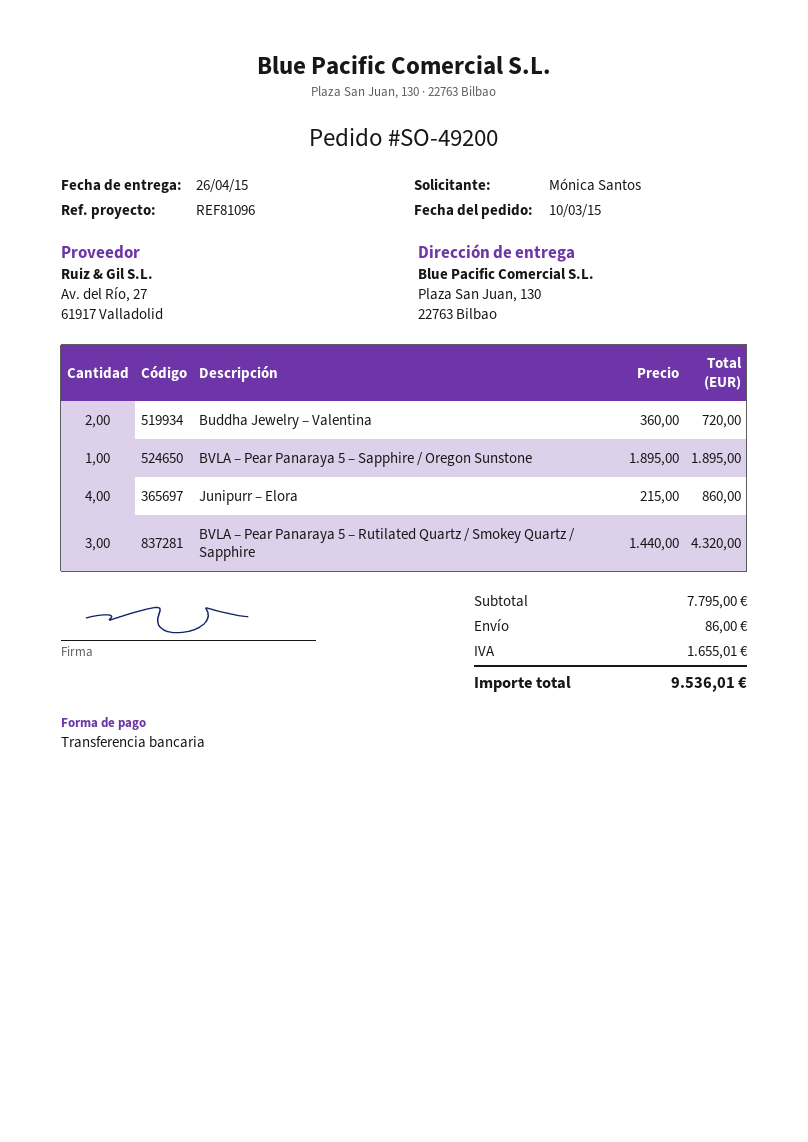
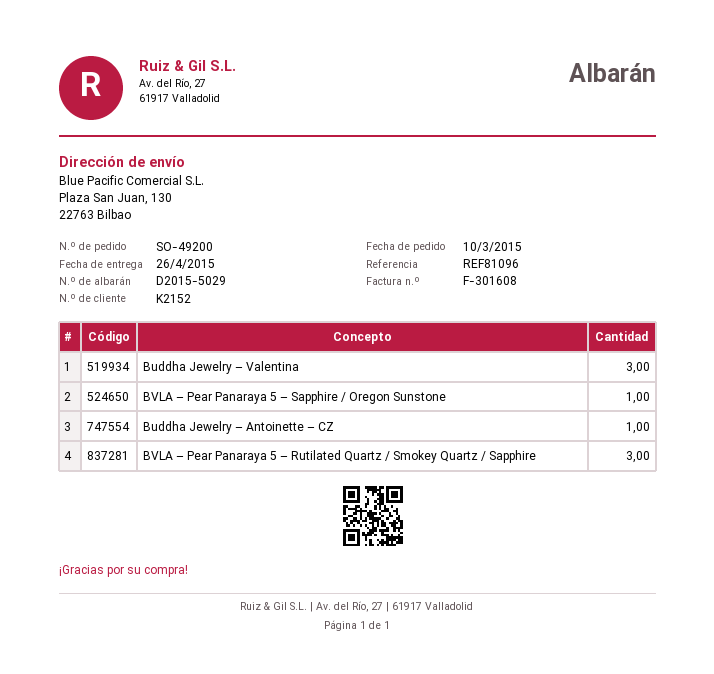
Buddha Jewelry – Valentina: 2 -> 3
Junipurr – Elora: 4 -> none
Buddha Jewelry – Antoinette – CZ: none -> 1

